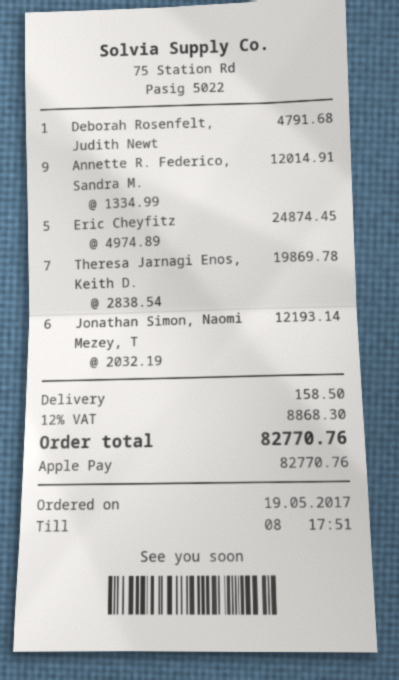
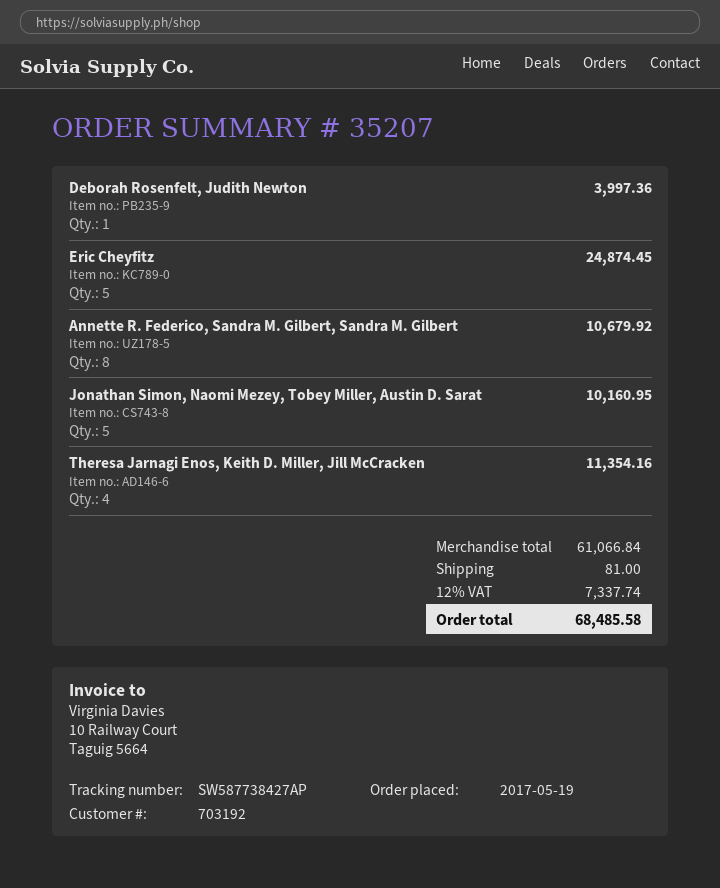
Deborah Rosenfelt, Judith Newt: 1 for 4791.68 -> 1 for 3997.36
Annette R. Federico, Sandra M.: 9 for 12014.91 -> 8 for 10679.92
Theresa Jarnagi Enos, Keith D.: 7 for 19869.78 -> 4 for 11354.16
Jonathan Simon, Naomi Mezey, T: 6 for 12193.14 -> 5 for 10160.95
shipping: 158.50 -> 81.00
tax: 12% = 8868.30 -> 12% = 7337.74
total: 82770.76 -> 68485.58

